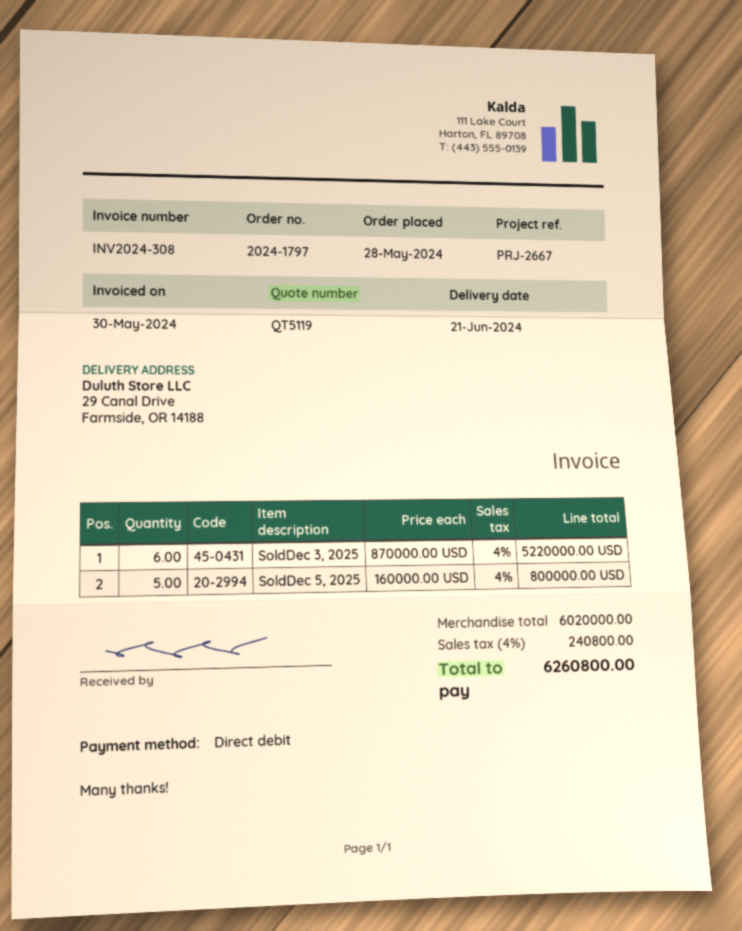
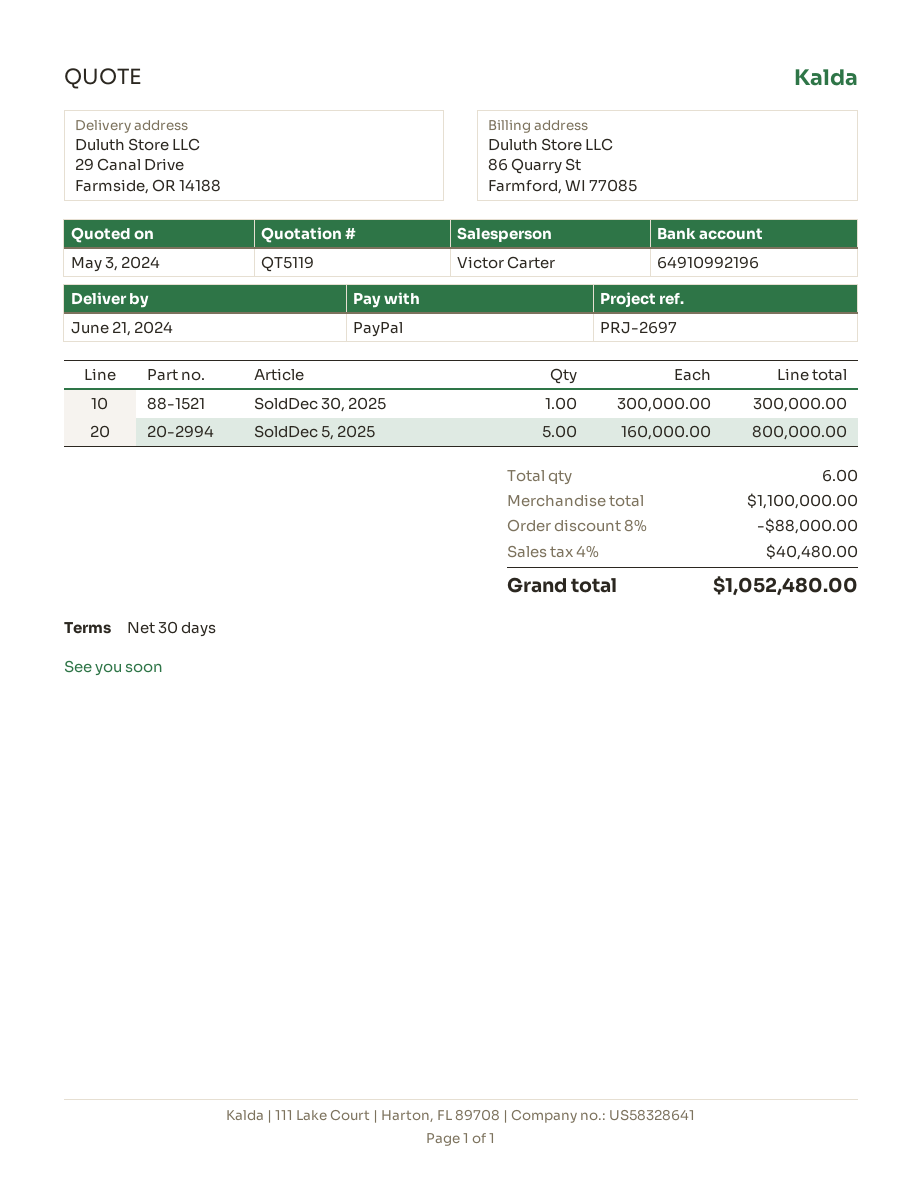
reference: PRJ-2667 -> PRJ-2697
payment method: direct debit -> PayPal
SoldDec 3, 2025: 6 x 870000.00 = 5220000.00 -> none
SoldDec 30, 2025: none -> 1 x 300000.00 = 300000.00
subtotal: 6020000.00 -> 1100000.00
discount: none -> 8% = 88000.00
tax: 4% = 240800.00 -> 4% = 40480.00
total: 6260800.00 -> 1052480.00

